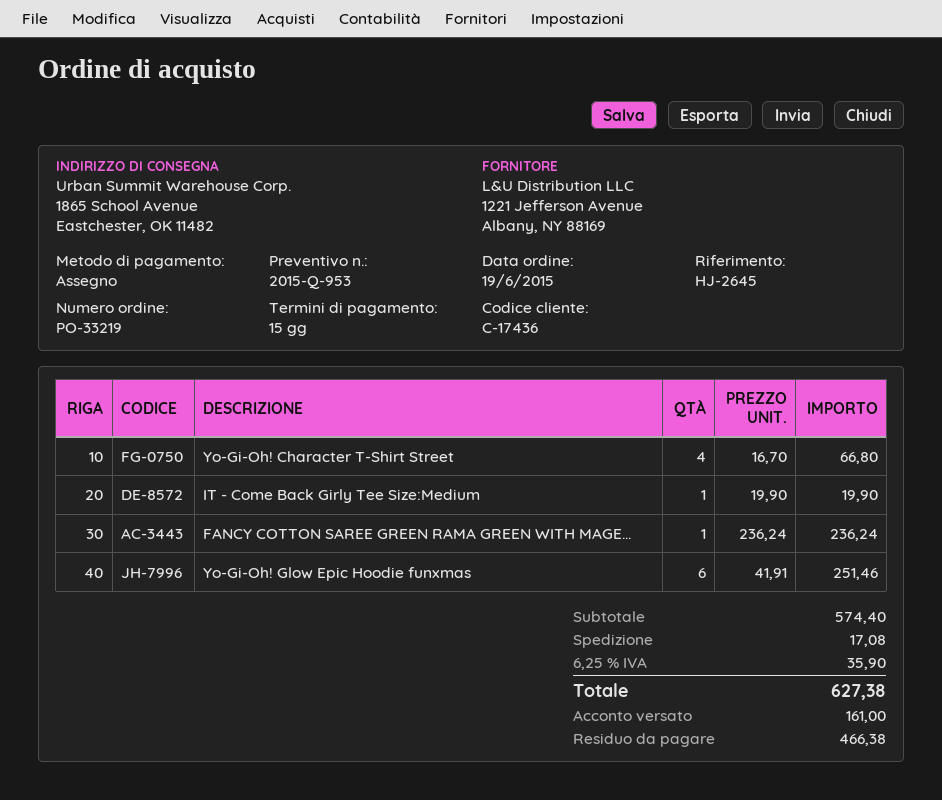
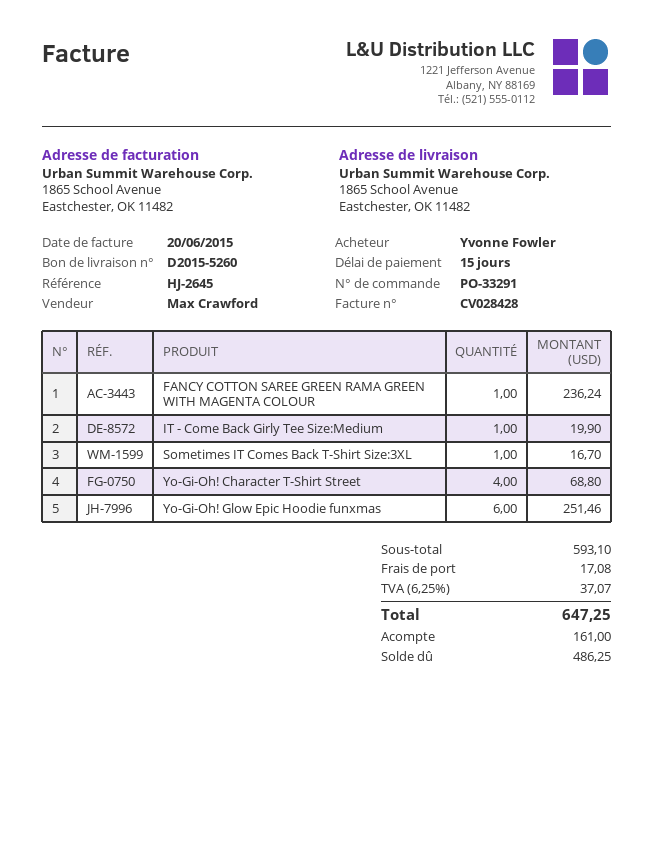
order number: PO-33219 -> PO-33291
Yo-Gi-Oh! Character T-Shirt Street: 4 for 66.80 -> 4 for 68.80
Sometimes IT Comes Back T-Shirt Size:3XL: none -> 1 for 16.70
subtotal: 574.40 -> 593.10
tax: 6.25% = 35.90 -> 6.25% = 37.07
total: 627.38 -> 647.25
balance: 466.38 -> 486.25

